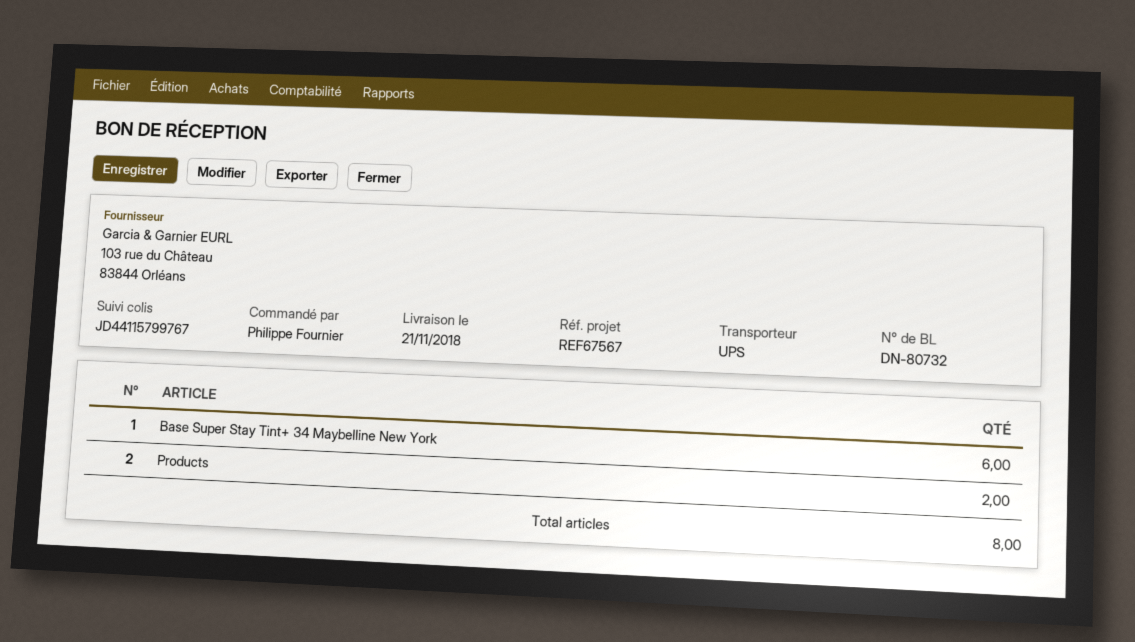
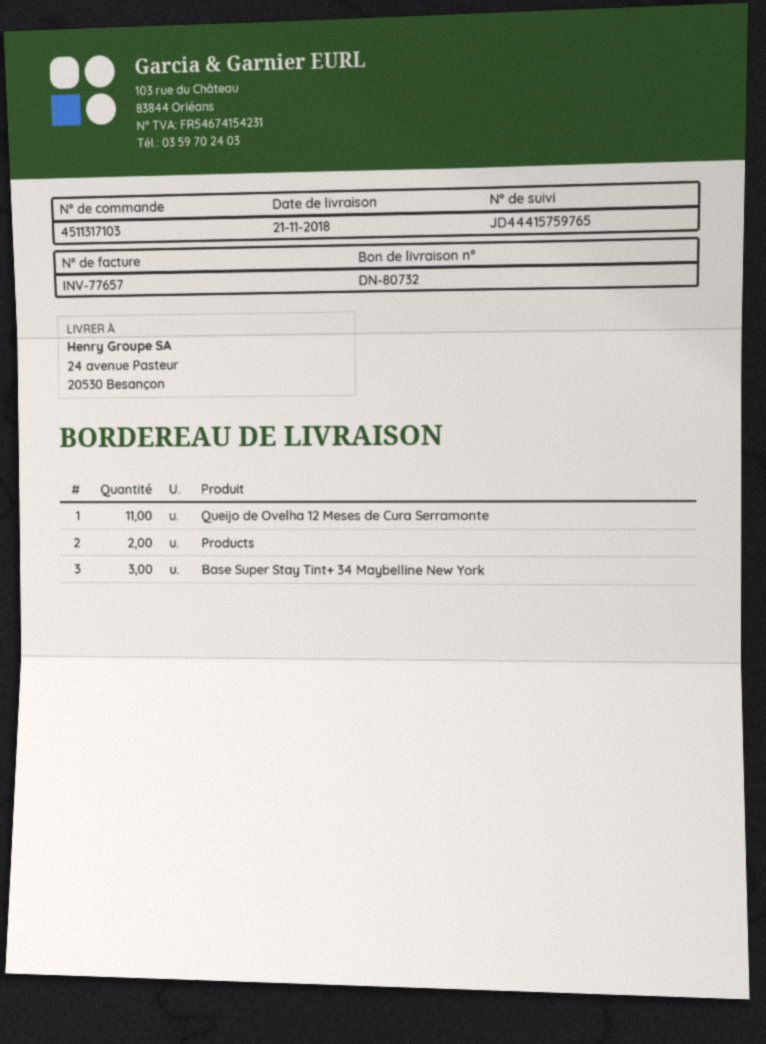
tracking number: JD44115799767 -> JD44415759765
Base Super Stay Tint+ 34 Maybelline New York: 6 -> 3
Queijo de Ovelha 12 Meses de Cura Serramonte: none -> 11

